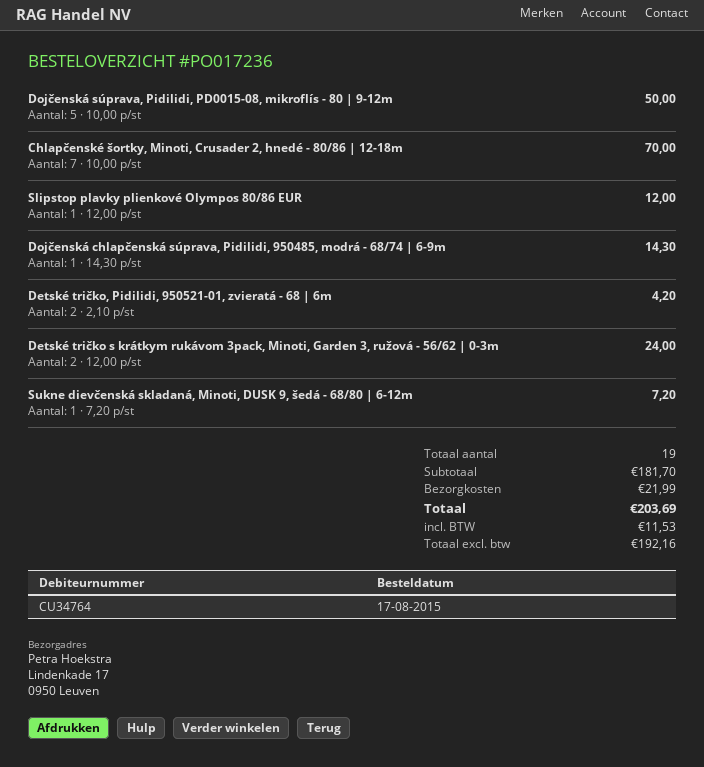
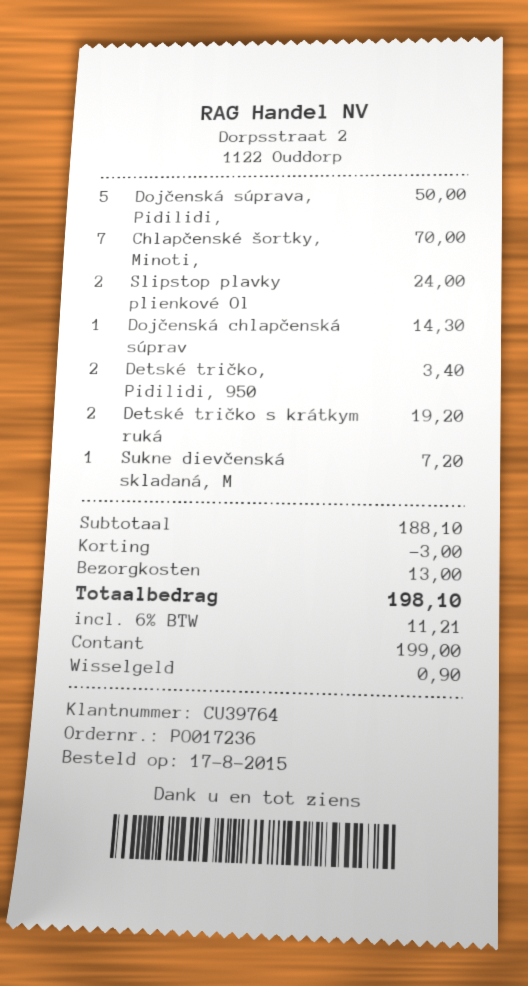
customer number: CU34764 -> CU39764
Slipstop plavky plienkové Olympos 80/86 EUR: 1 for 12.00 -> 2 for 24.00
Detské tričko, Pidilidi, 950521-01, zvieratá - 68 | 6m: 2 for 4.20 -> 2 for 3.40
Detské tričko s krátkym rukávom 3pack, Minoti, Garden 3, ružová - 56/62 | 0-3m: 2 for 24.00 -> 2 for 19.20
subtotal: 181.70 -> 188.10
discount: none -> 3.00
shipping: 21.99 -> 13.00
tax: 11.53 -> 11.21
total: 203.69 -> 198.10

